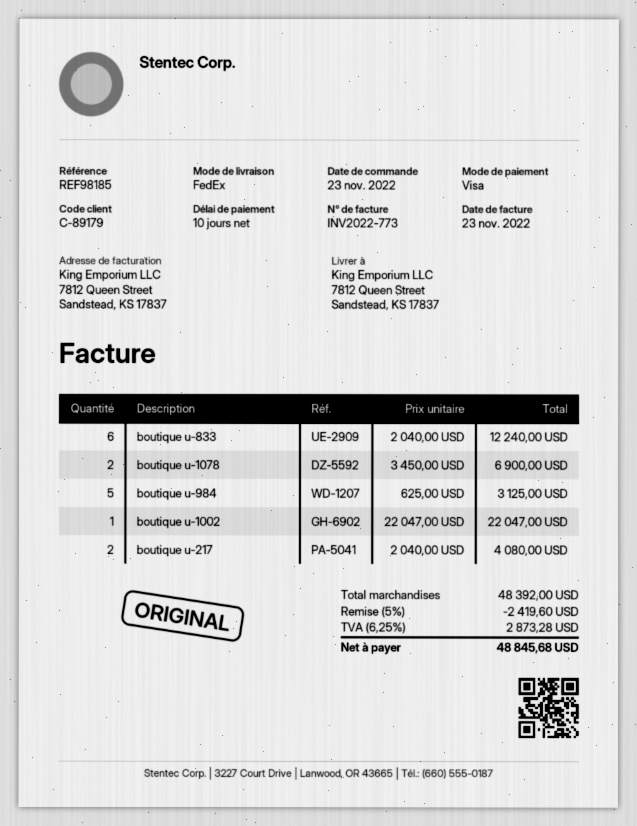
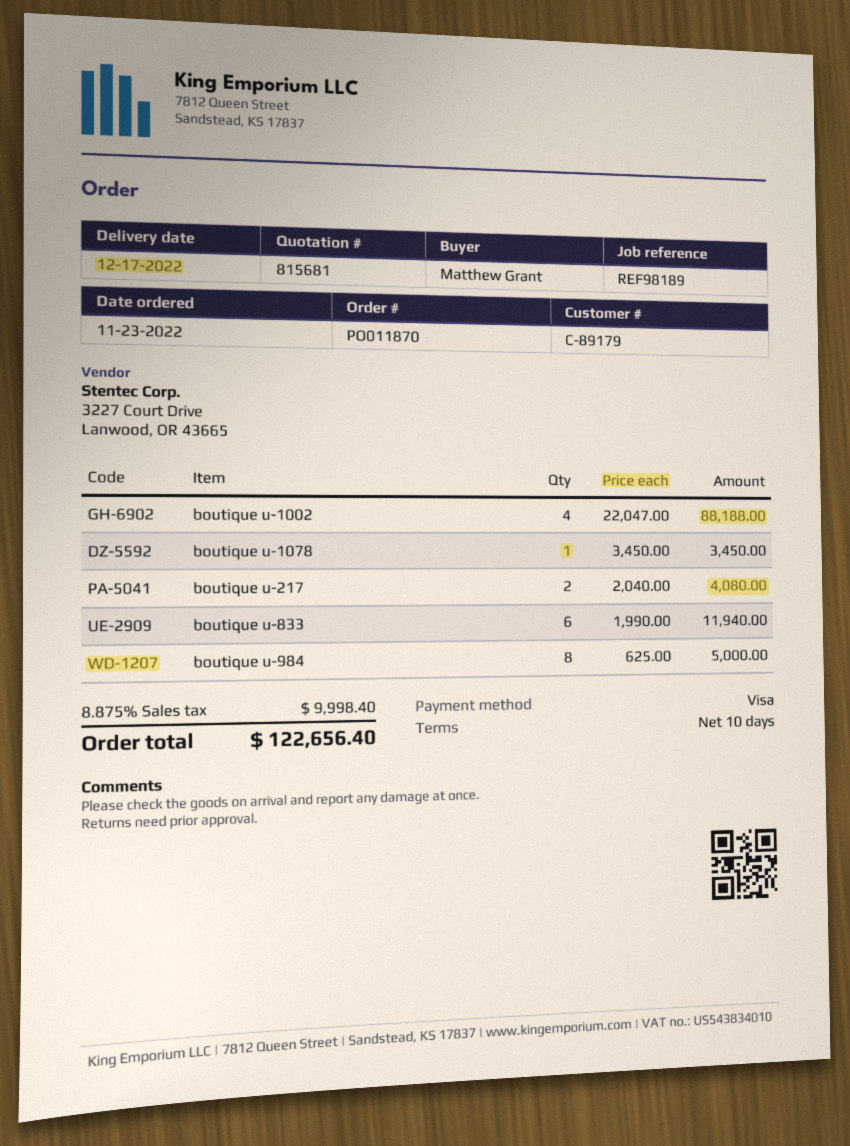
reference: REF98185 -> REF98189
boutique u-833: 6 x 2040.00 = 12240.00 -> 6 x 1990.00 = 11940.00
boutique u-1078: 2 x 3450.00 = 6900.00 -> 1 x 3450.00 = 3450.00
boutique u-984: 5 x 625.00 = 3125.00 -> 8 x 625.00 = 5000.00
boutique u-1002: 1 x 22047.00 = 22047.00 -> 4 x 22047.00 = 88188.00
discount: 5% = 2419.60 -> none
tax: 6.25% = 2873.28 -> 8.875% = 9998.40
total: 48845.68 -> 122656.40

